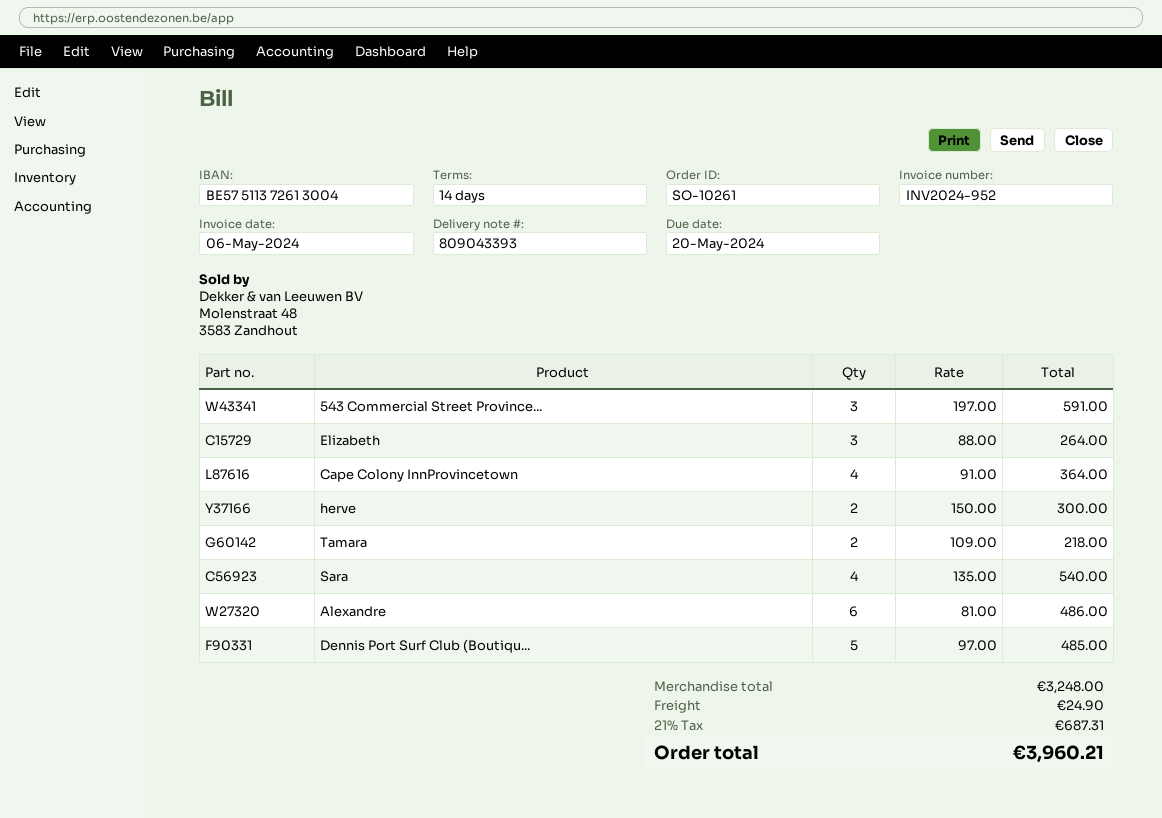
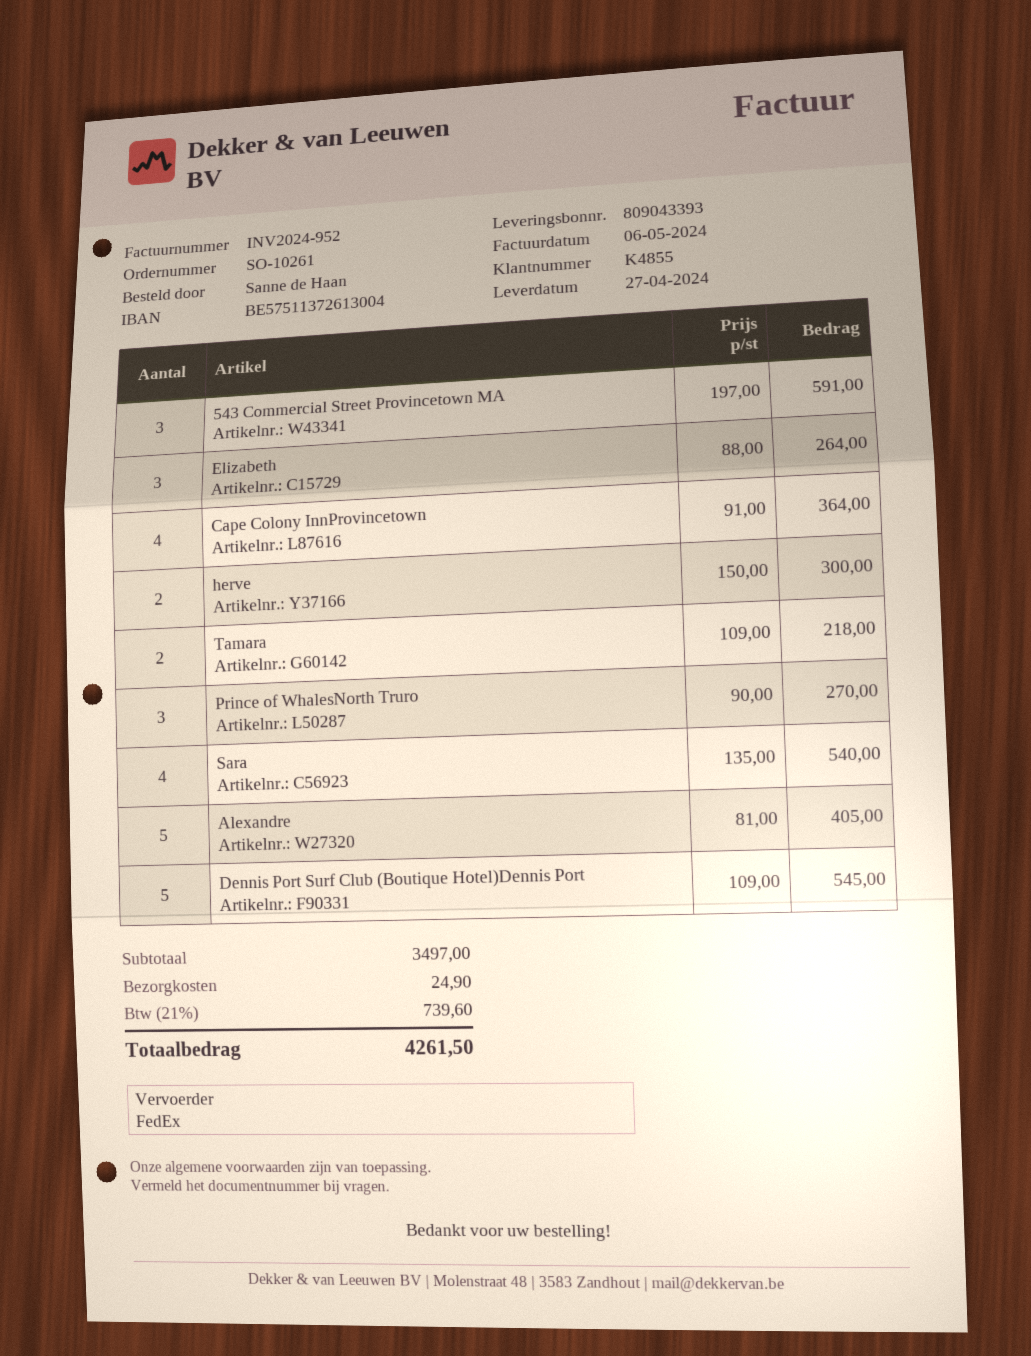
Alexandre: 6 x 81.00 = 486.00 -> 5 x 81.00 = 405.00
Dennis Port Surf Club (Boutiqu...: 5 x 97.00 = 485.00 -> 5 x 109.00 = 545.00
Prince of WhalesNorth Truro: none -> 3 x 90.00 = 270.00
subtotal: 3248.00 -> 3497.00
tax: 21% = 687.31 -> 21% = 739.60
total: 3960.21 -> 4261.50

